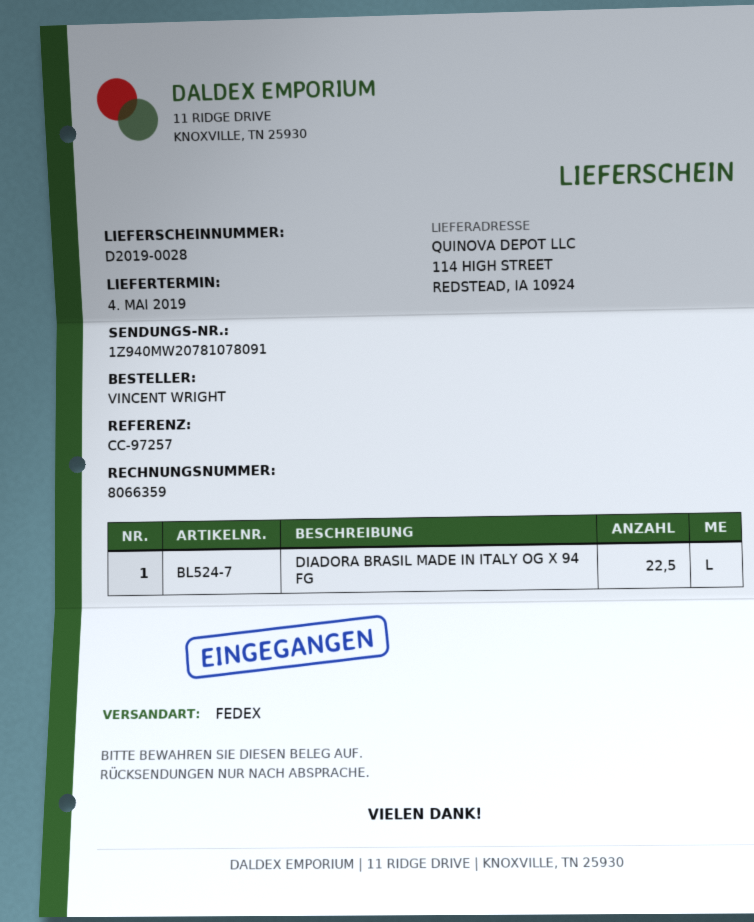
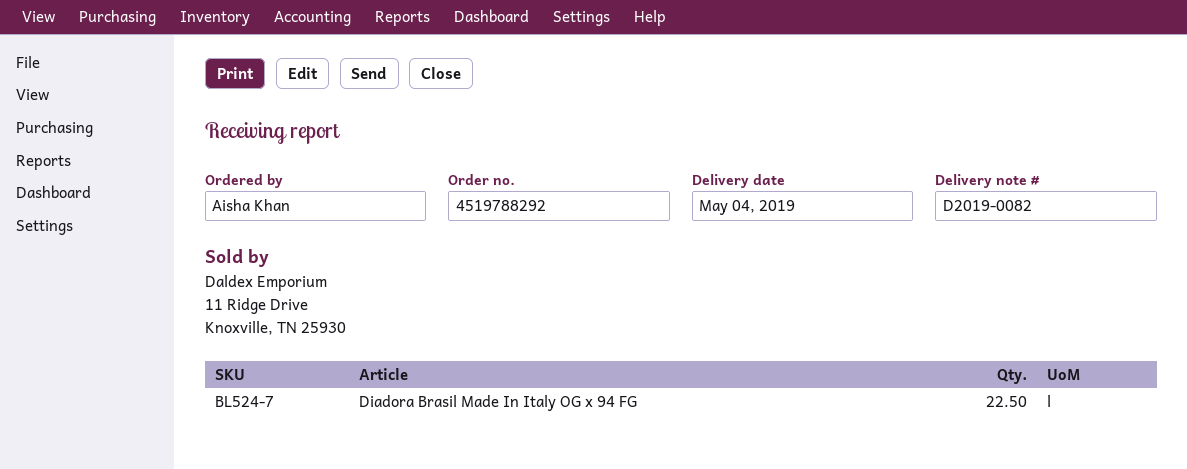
delivery note number: D2019-0028 -> D2019-0082
ordered by: VINCENT WRIGHT -> Aisha Khan

